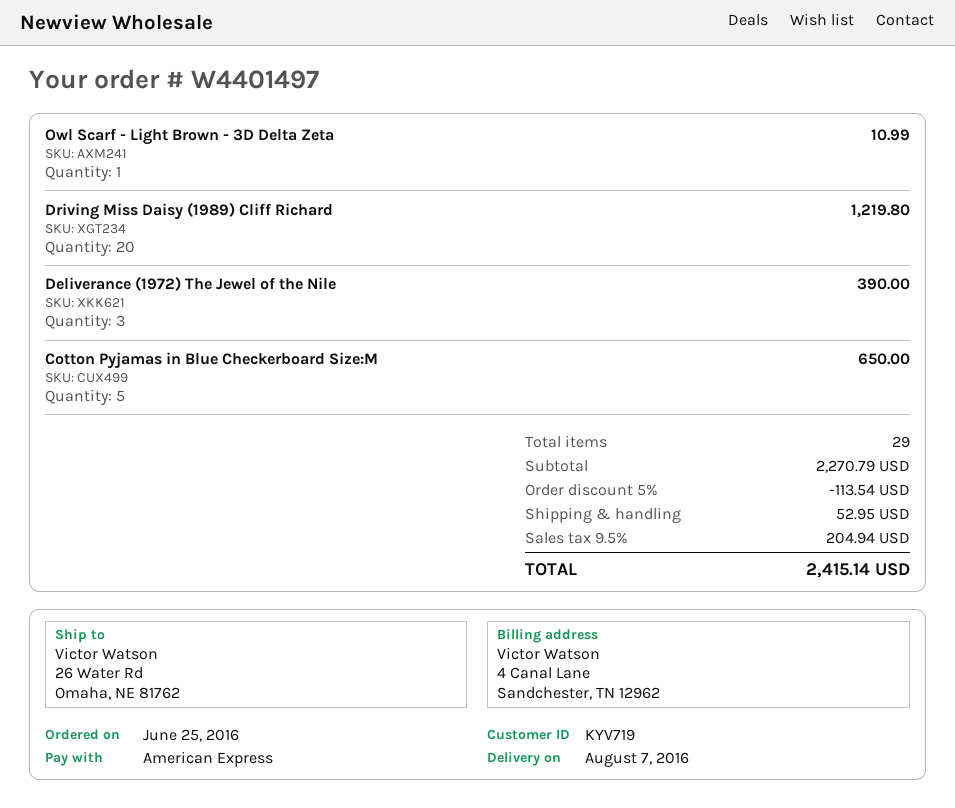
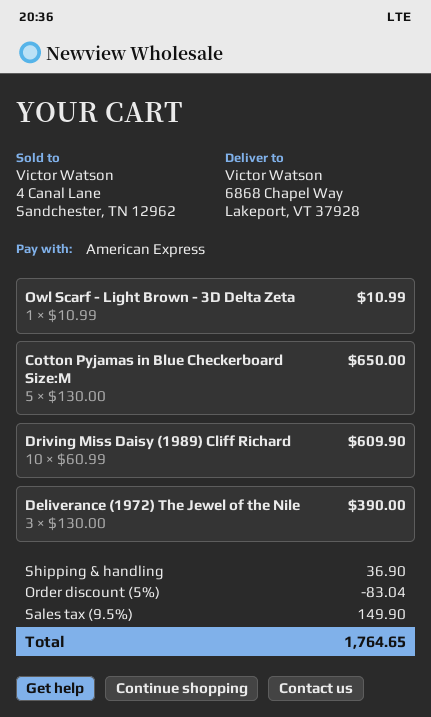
ship to: 26 Water Rd, Omaha, NE 81762 -> 6868 Chapel Way, Lakeport, VT 37928
Driving Miss Daisy (1989) Cliff Richard: 20 for 1219.80 -> 10 for 609.90
discount: 5% = 113.54 -> 5% = 83.04
shipping: 52.95 -> 36.90
tax: 9.5% = 204.94 -> 9.5% = 149.90
total: 2415.14 -> 1764.65

